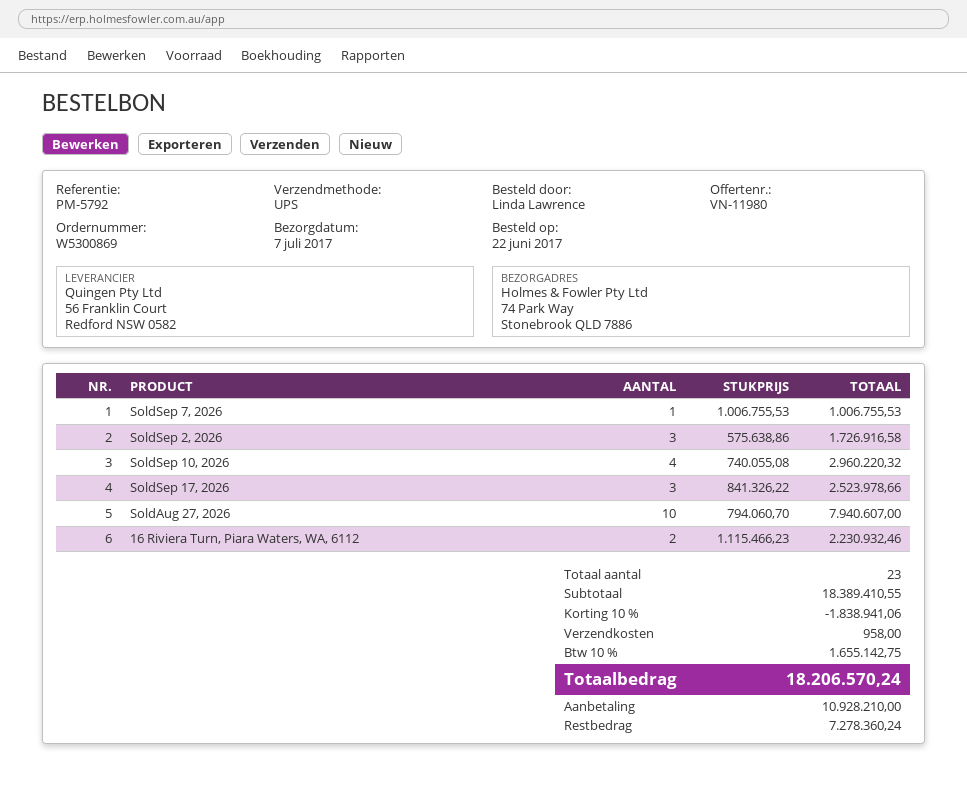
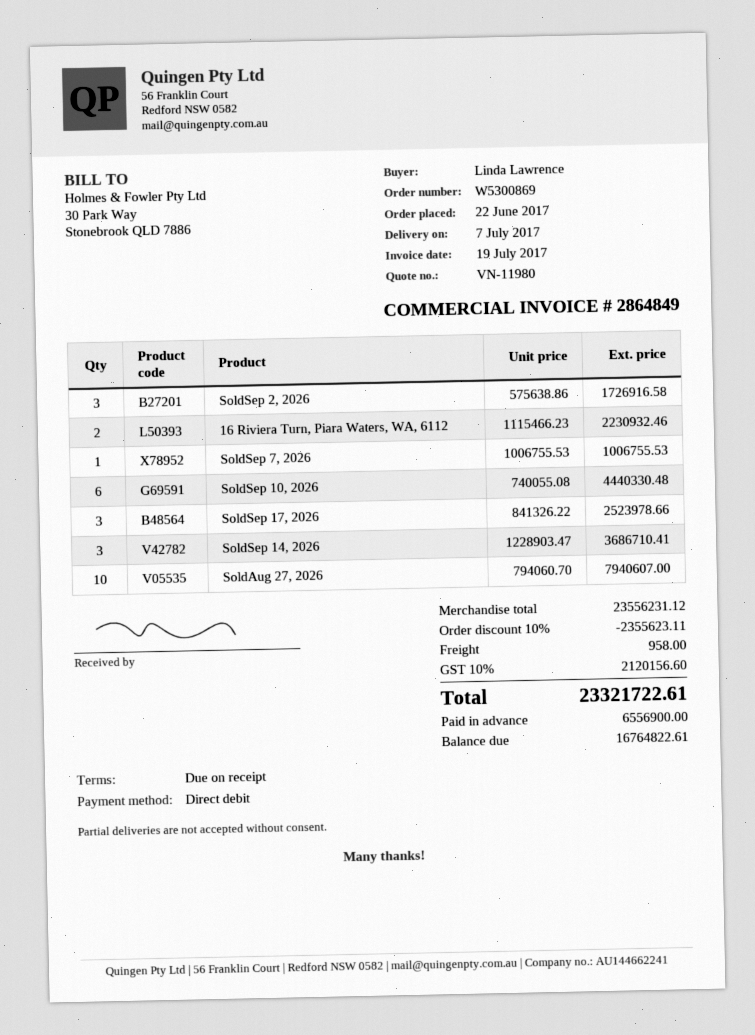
SoldSep 10, 2026: 4 x 740055.08 = 2960220.32 -> 6 x 740055.08 = 4440330.48
SoldSep 14, 2026: none -> 3 x 1228903.47 = 3686710.41
subtotal: 18389410.55 -> 23556231.12
discount: 10% = 1838941.06 -> 10% = 2355623.11
tax: 10% = 1655142.75 -> 10% = 2120156.60
total: 18206570.24 -> 23321722.61
deposit: 10928210.00 -> 6556900.00
balance: 7278360.24 -> 16764822.61

